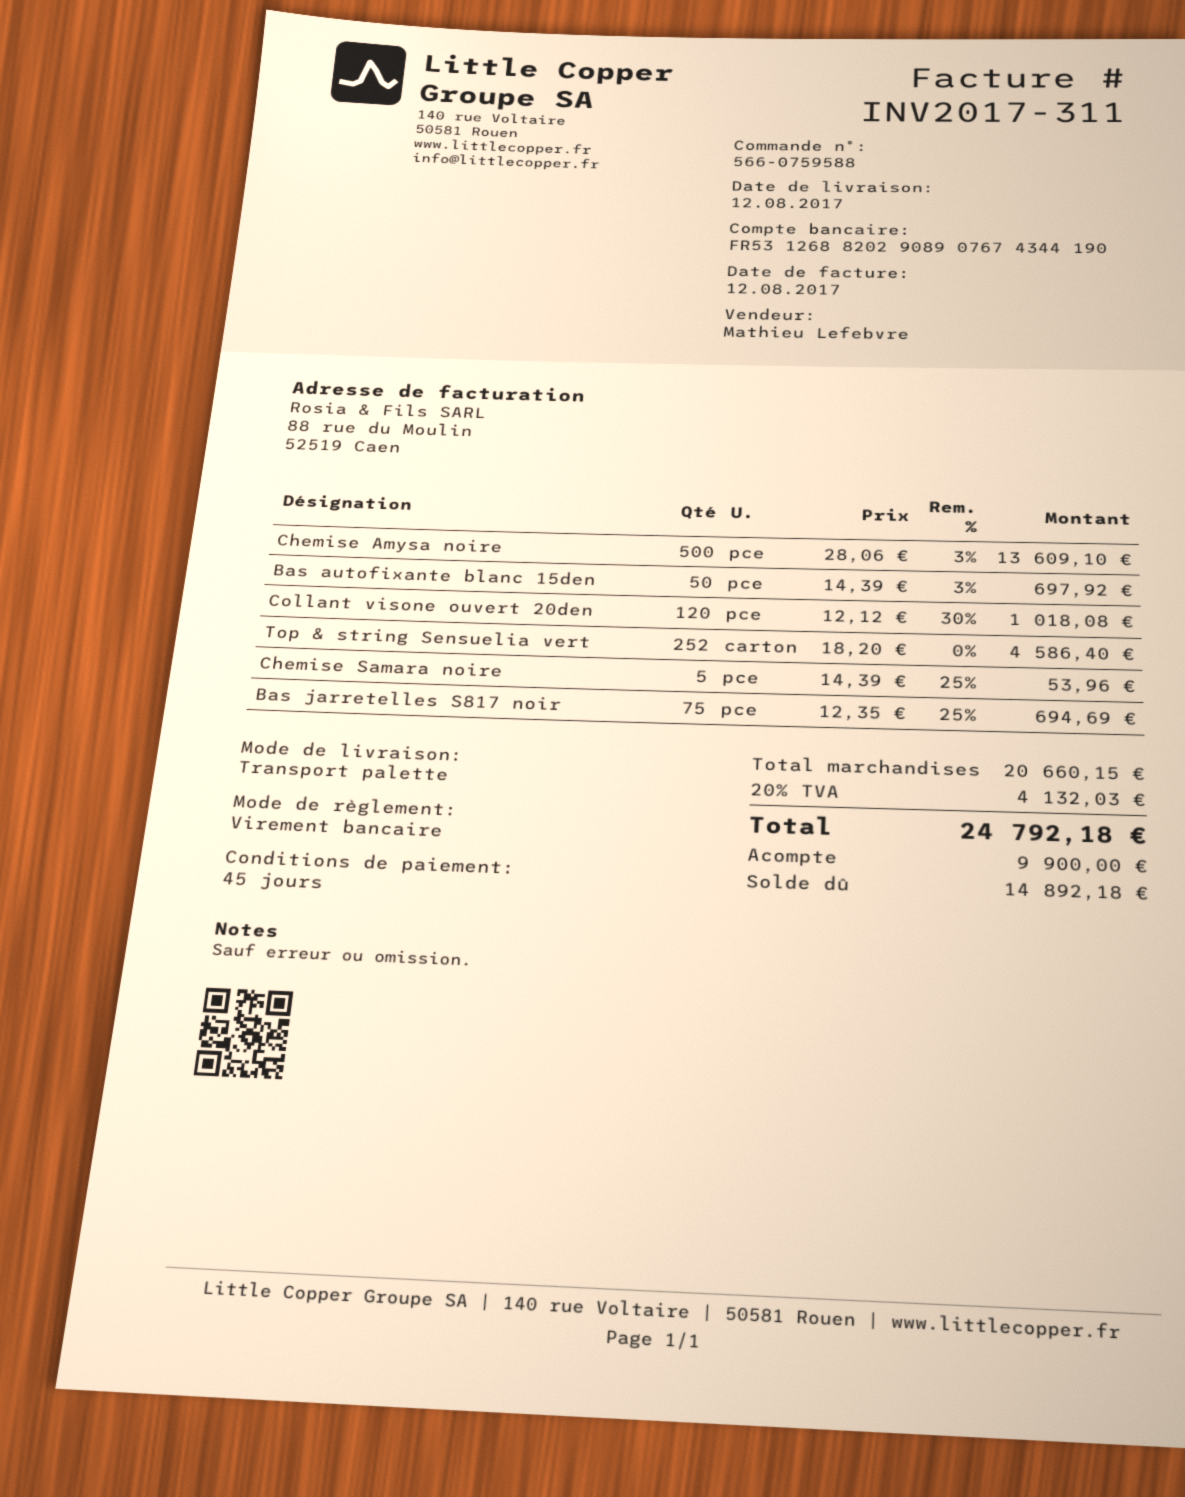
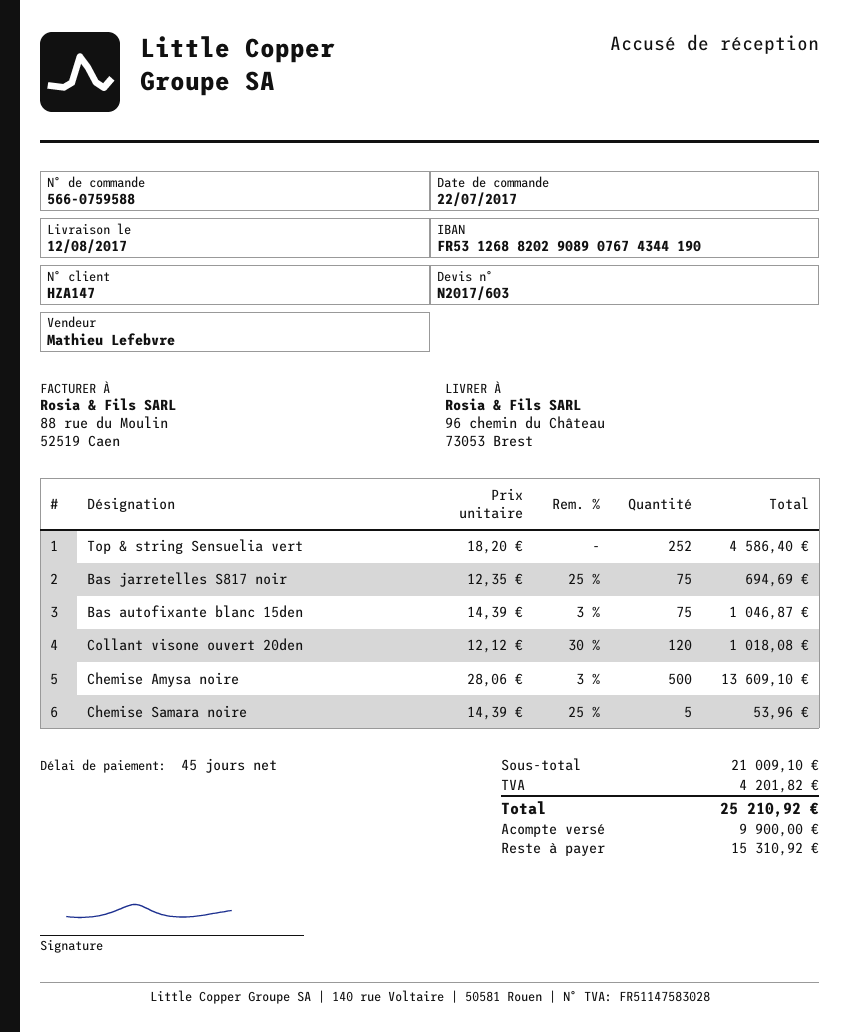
Bas autofixante blanc 15den: 50 x 14.39 - 3% = 697.92 -> 75 x 14.39 - 3% = 1046.87
subtotal: 20660.15 -> 21009.10
tax: 4132.03 -> 4201.82
total: 24792.18 -> 25210.92
balance: 14892.18 -> 15310.92

